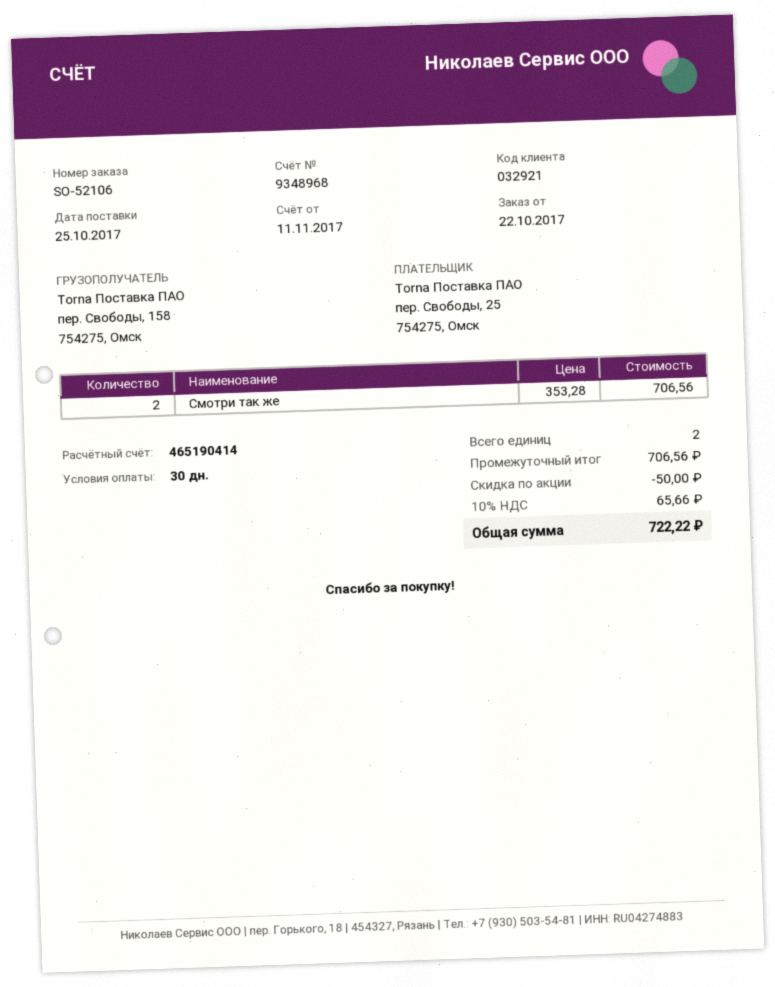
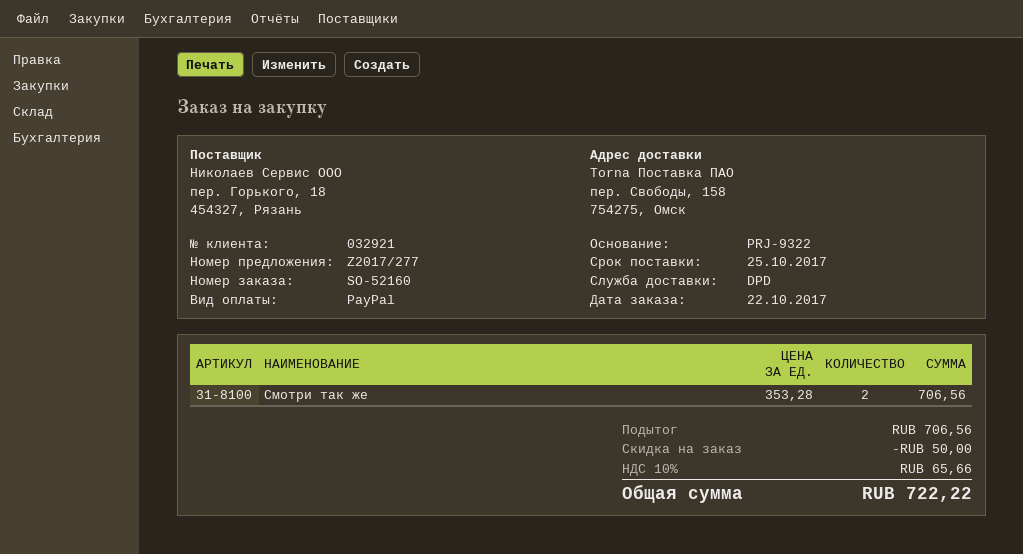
order number: SO-52106 -> SO-52160

